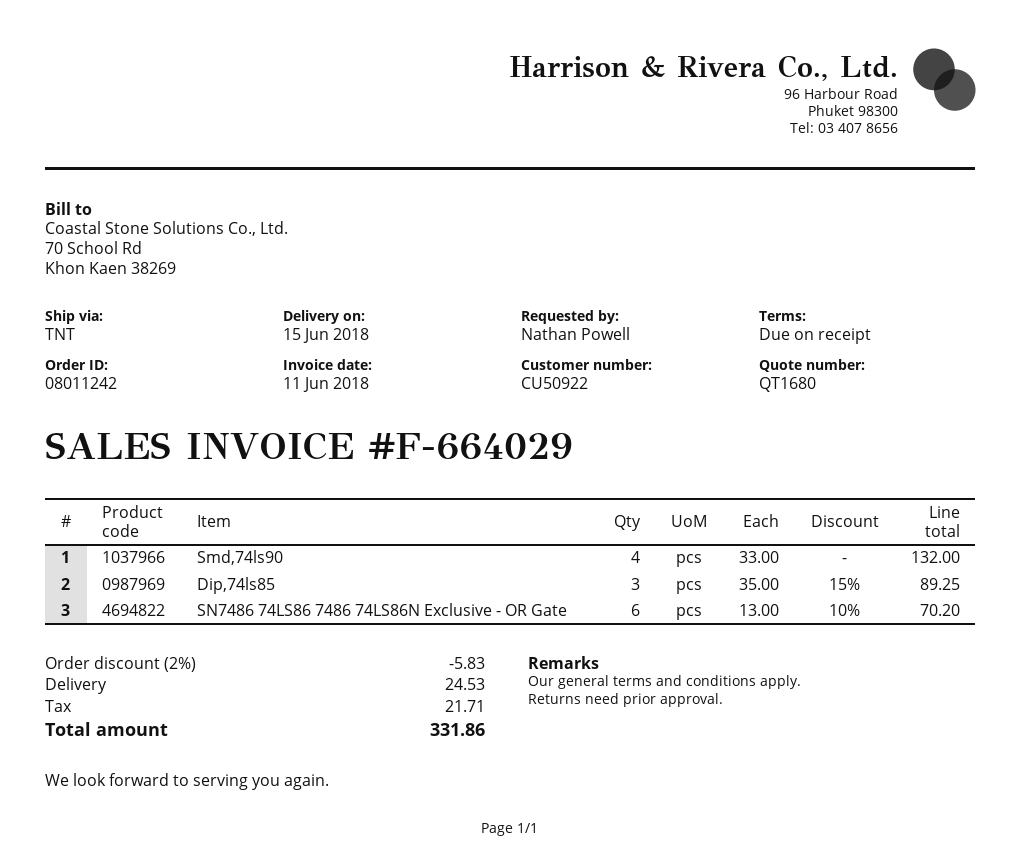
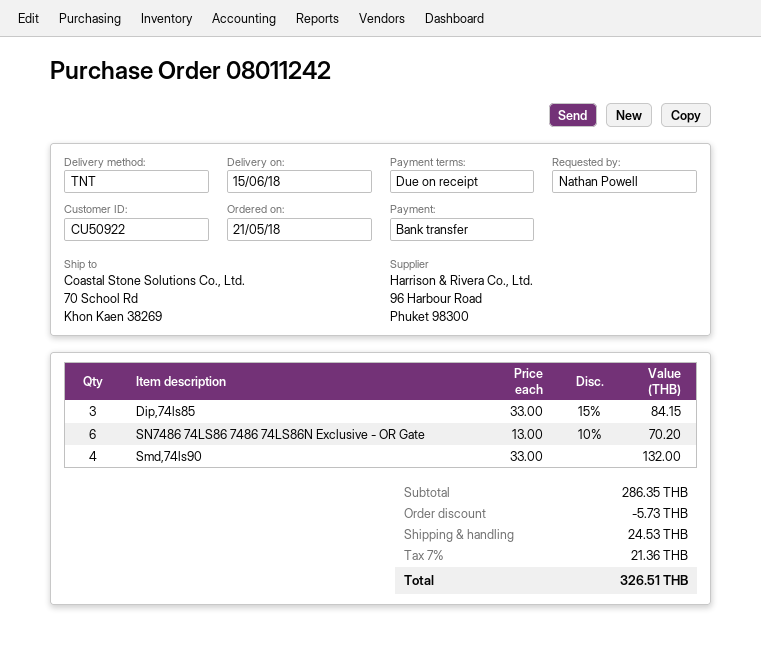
Dip,74ls85: 3 x 35.00 - 15% = 89.25 -> 3 x 33.00 - 15% = 84.15
discount: 5.83 -> 5.73
tax: 21.71 -> 21.36
total: 331.86 -> 326.51

